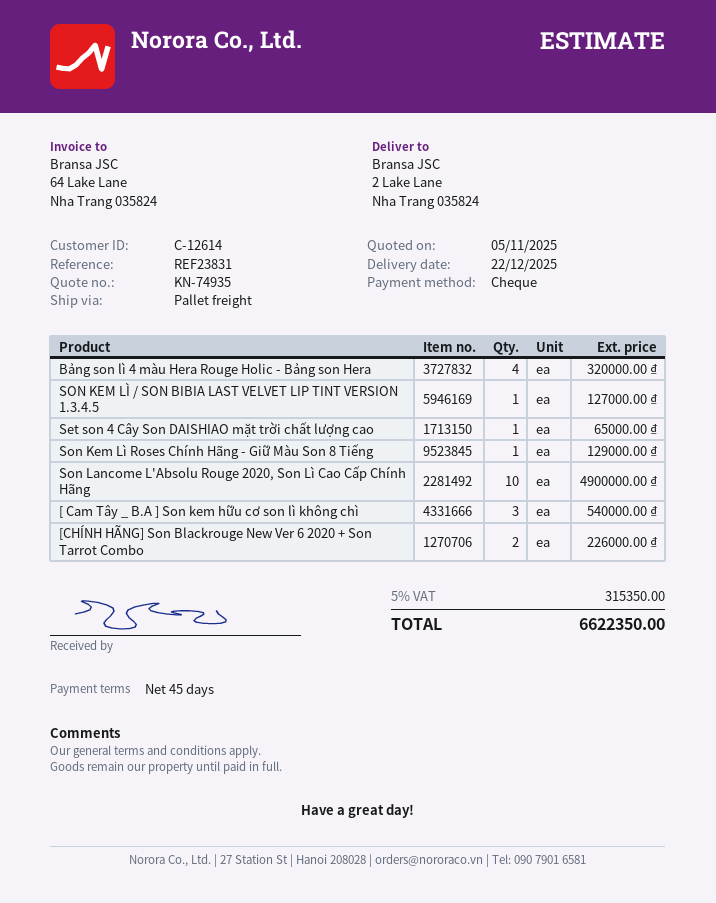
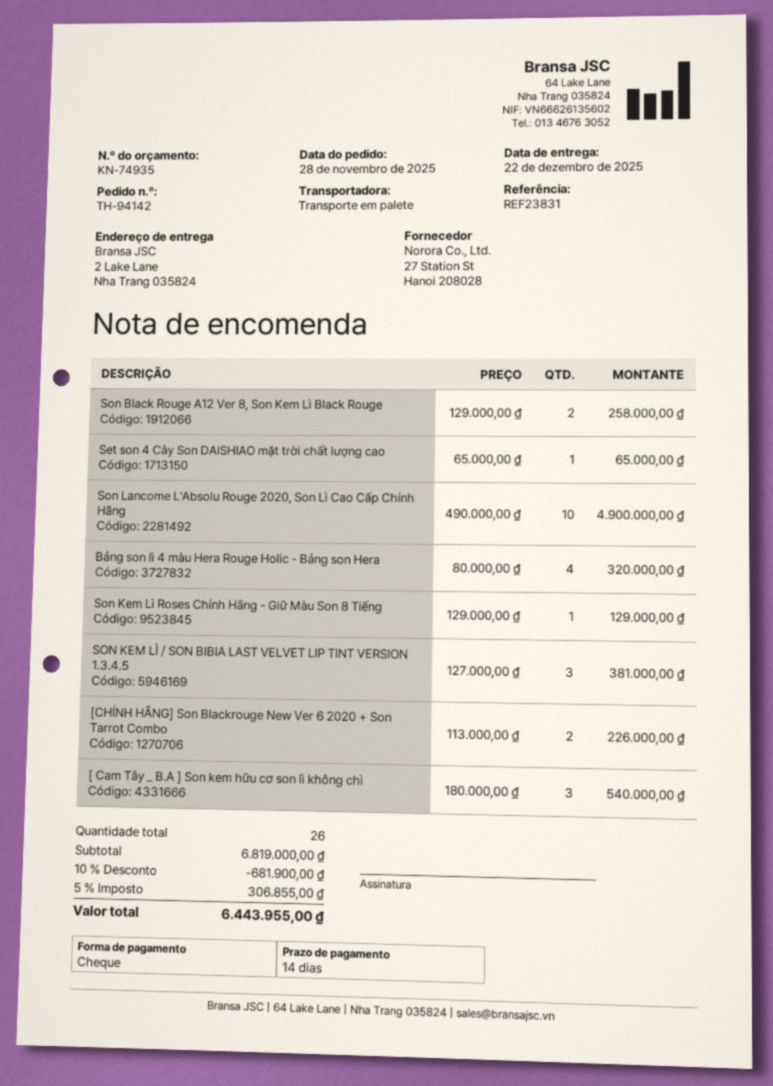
payment terms: 45 days -> 14 days
SON KEM LÌ / SON BIBIA LAST VELVET LIP TINT VERSION 1.3.4.5: 1 for 127000.00 -> 3 for 381000.00
Son Black Rouge A12 Ver 8, Son Kem Lì Black Rouge: none -> 2 for 258000.00
discount: none -> 10% = 681900.00
tax: 5% = 315350.00 -> 5% = 306855.00
total: 6622350.00 -> 6443955.00

